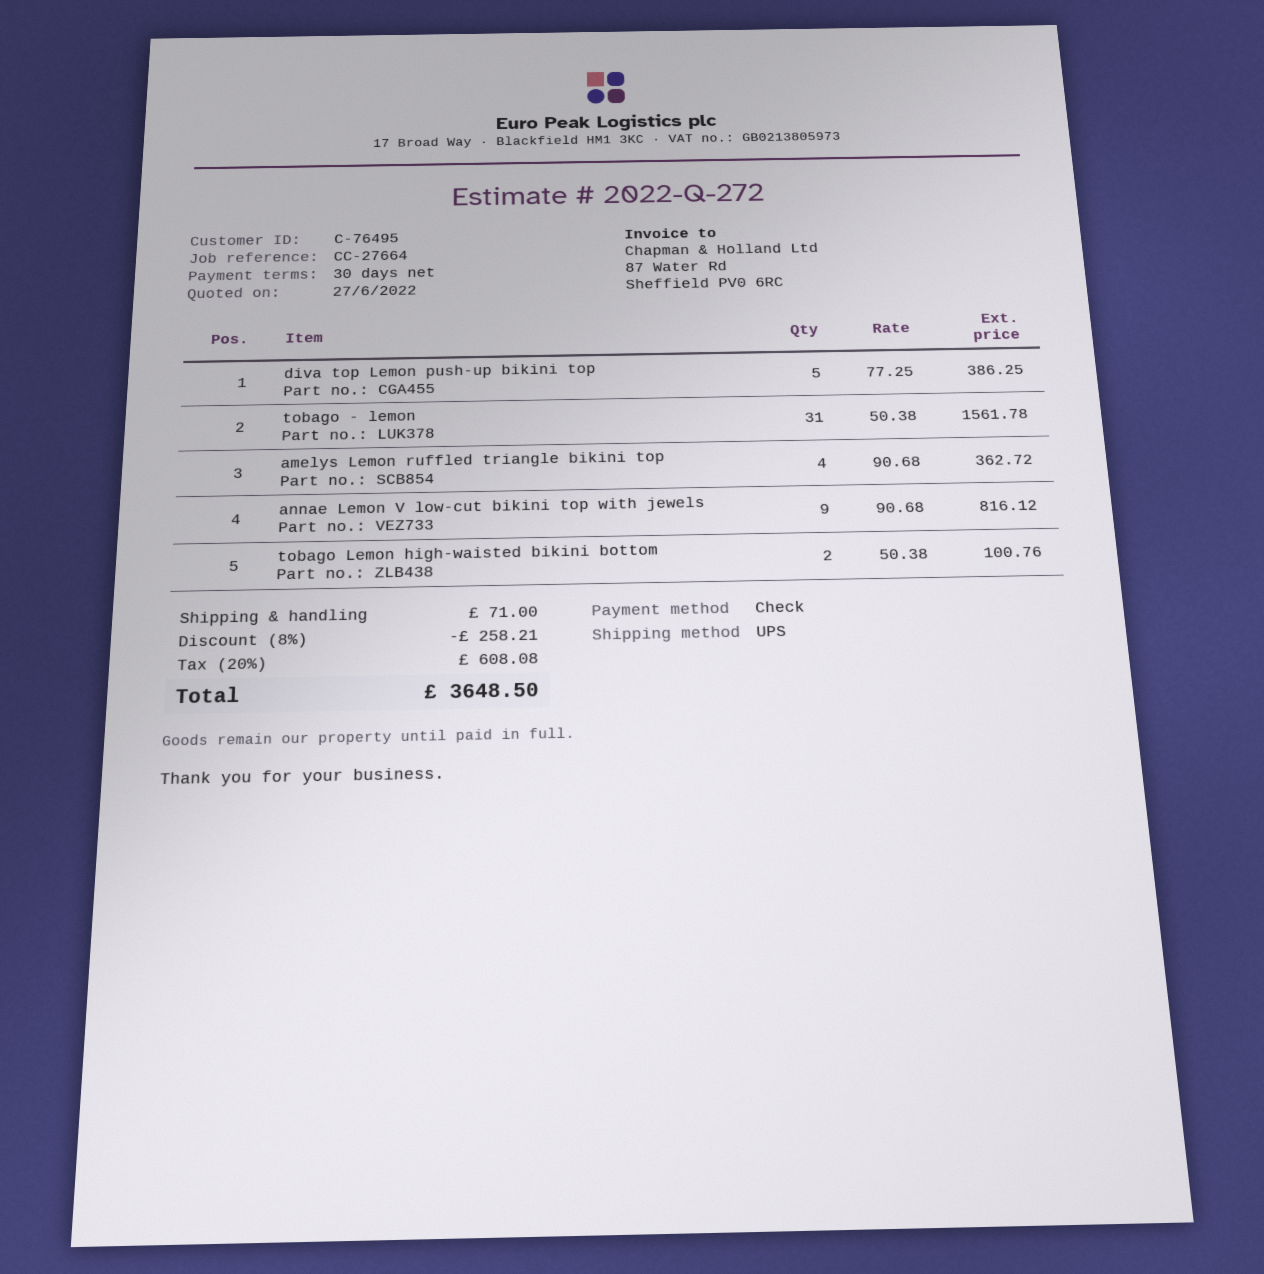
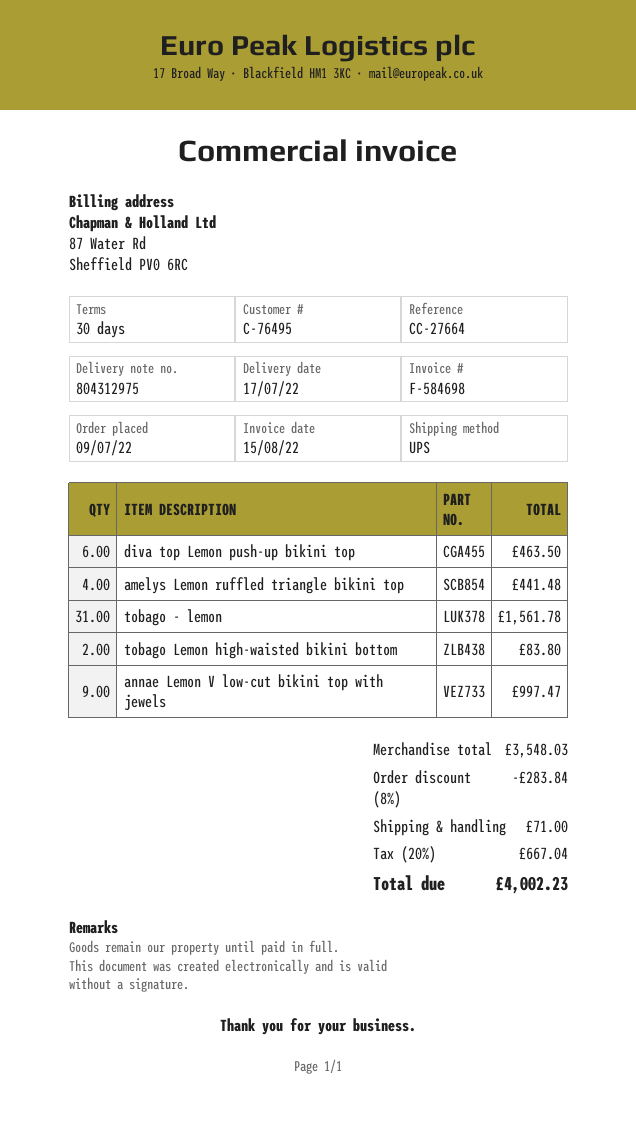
diva top Lemon push-up bikini top: 5 for 386.25 -> 6 for 463.50
amelys Lemon ruffled triangle bikini top: 4 for 362.72 -> 4 for 441.48
annae Lemon V low-cut bikini top with jewels: 9 for 816.12 -> 9 for 997.47
tobago Lemon high-waisted bikini bottom: 2 for 100.76 -> 2 for 83.80
discount: 8% = 258.21 -> 8% = 283.84
tax: 20% = 608.08 -> 20% = 667.04
total: 3648.50 -> 4002.23

